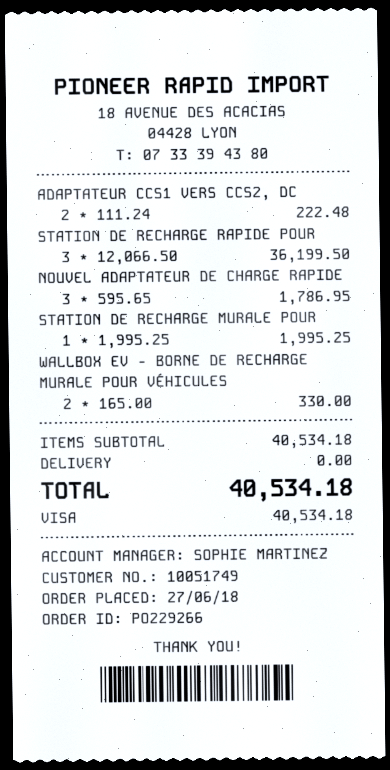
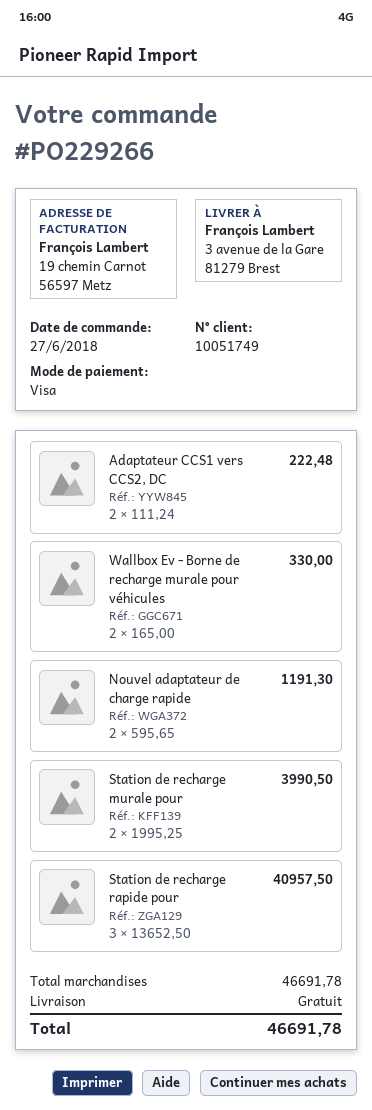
STATION DE RECHARGE RAPIDE POUR: 3 x 12066.50 = 36199.50 -> 3 x 13652.50 = 40957.50
NOUVEL ADAPTATEUR DE CHARGE RAPIDE: 3 x 595.65 = 1786.95 -> 2 x 595.65 = 1191.30
STATION DE RECHARGE MURALE POUR: 1 x 1995.25 = 1995.25 -> 2 x 1995.25 = 3990.50
subtotal: 40534.18 -> 46691.78
total: 40534.18 -> 46691.78

